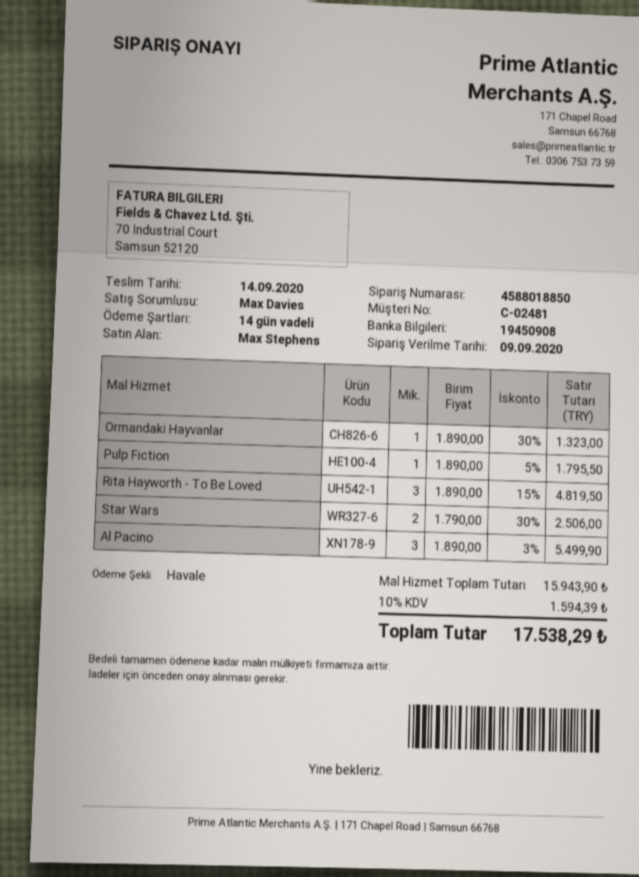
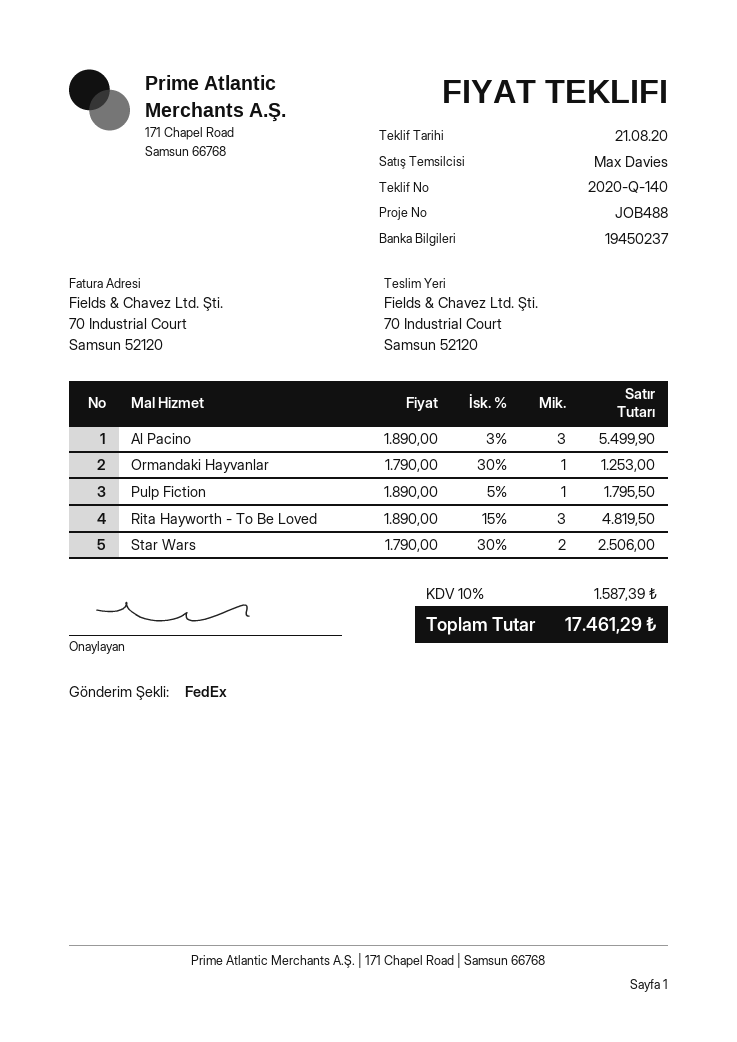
bank account: 19450908 -> 19450237
Ormandaki Hayvanlar: 1 x 1890.00 - 30% = 1323.00 -> 1 x 1790.00 - 30% = 1253.00
tax: 10% = 1594.39 -> 10% = 1587.39
total: 17538.29 -> 17461.29

